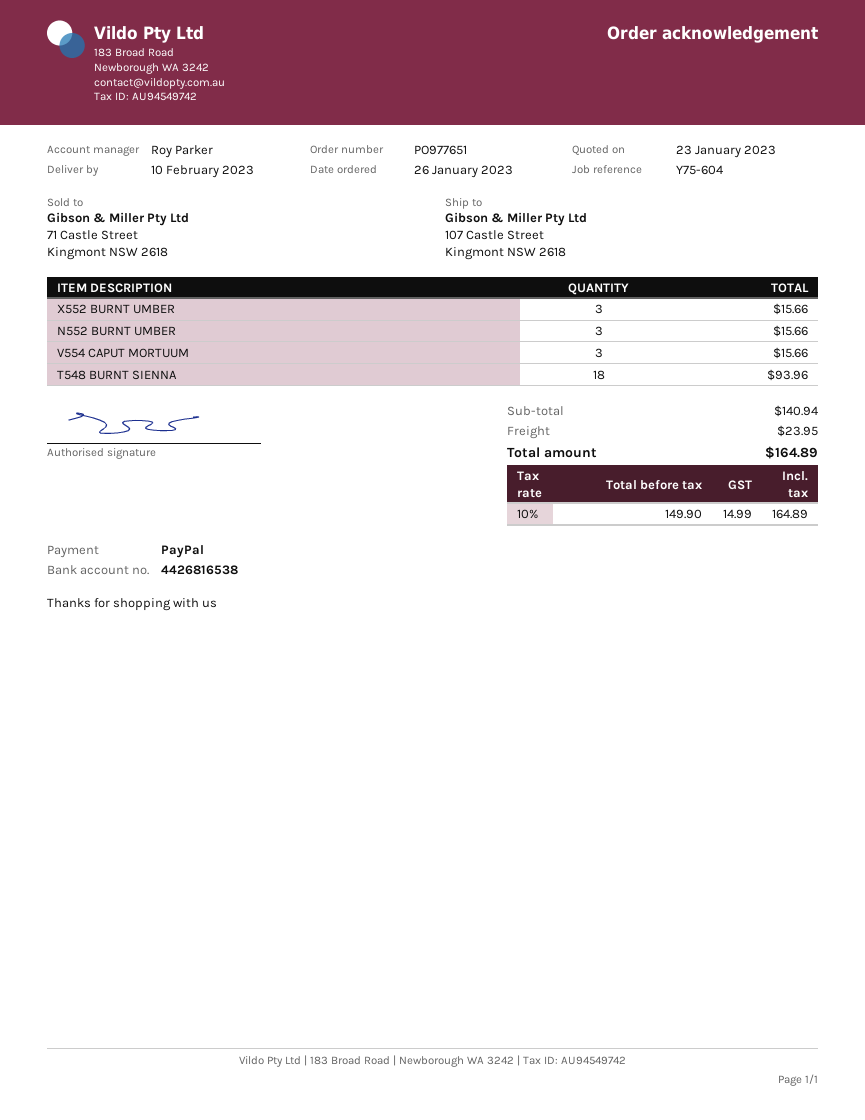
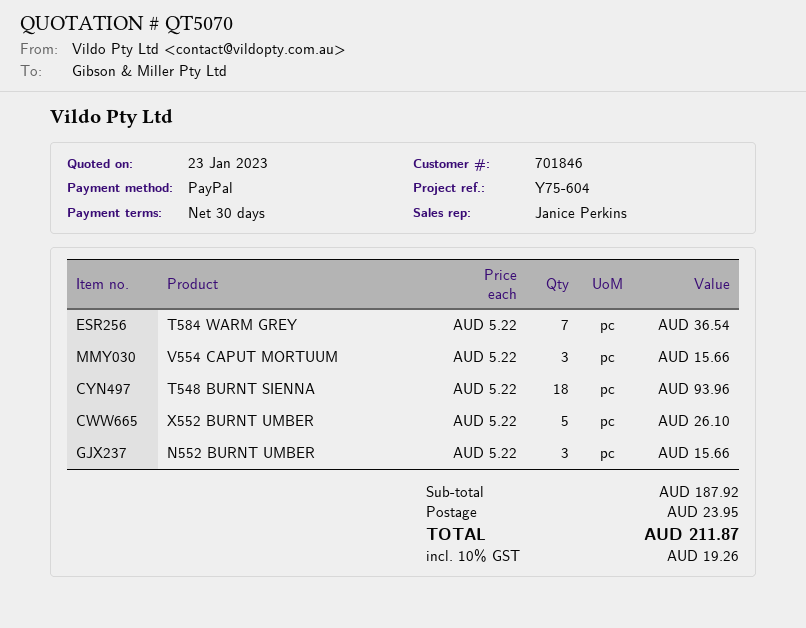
sales rep: Roy Parker -> Janice Perkins
X552 BURNT UMBER: 3 for 15.66 -> 5 for 26.10
T584 WARM GREY: none -> 7 for 36.54
subtotal: 140.94 -> 187.92
tax: 10% = 14.99 -> 10% = 19.26
total: 164.89 -> 211.87

